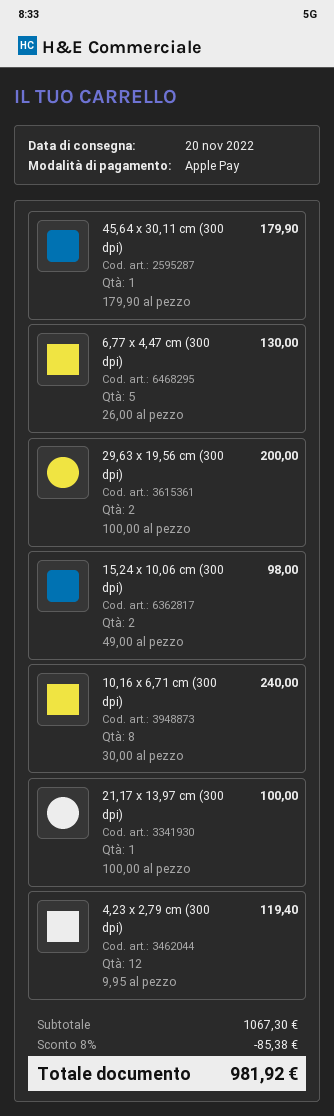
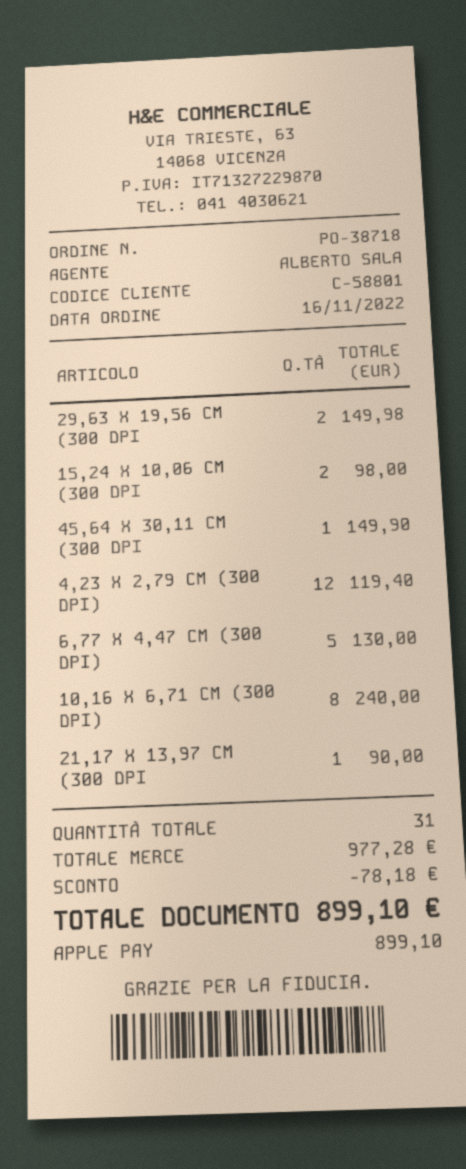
45,64 x 30,11 cm (300 dpi): 1 for 179.90 -> 1 for 149.90
29,63 x 19,56 cm (300 dpi): 2 for 200.00 -> 2 for 149.98
21,17 x 13,97 cm (300 dpi): 1 for 100.00 -> 1 for 90.00
subtotal: 1067.30 -> 977.28
discount: 85.38 -> 78.18
total: 981.92 -> 899.10

